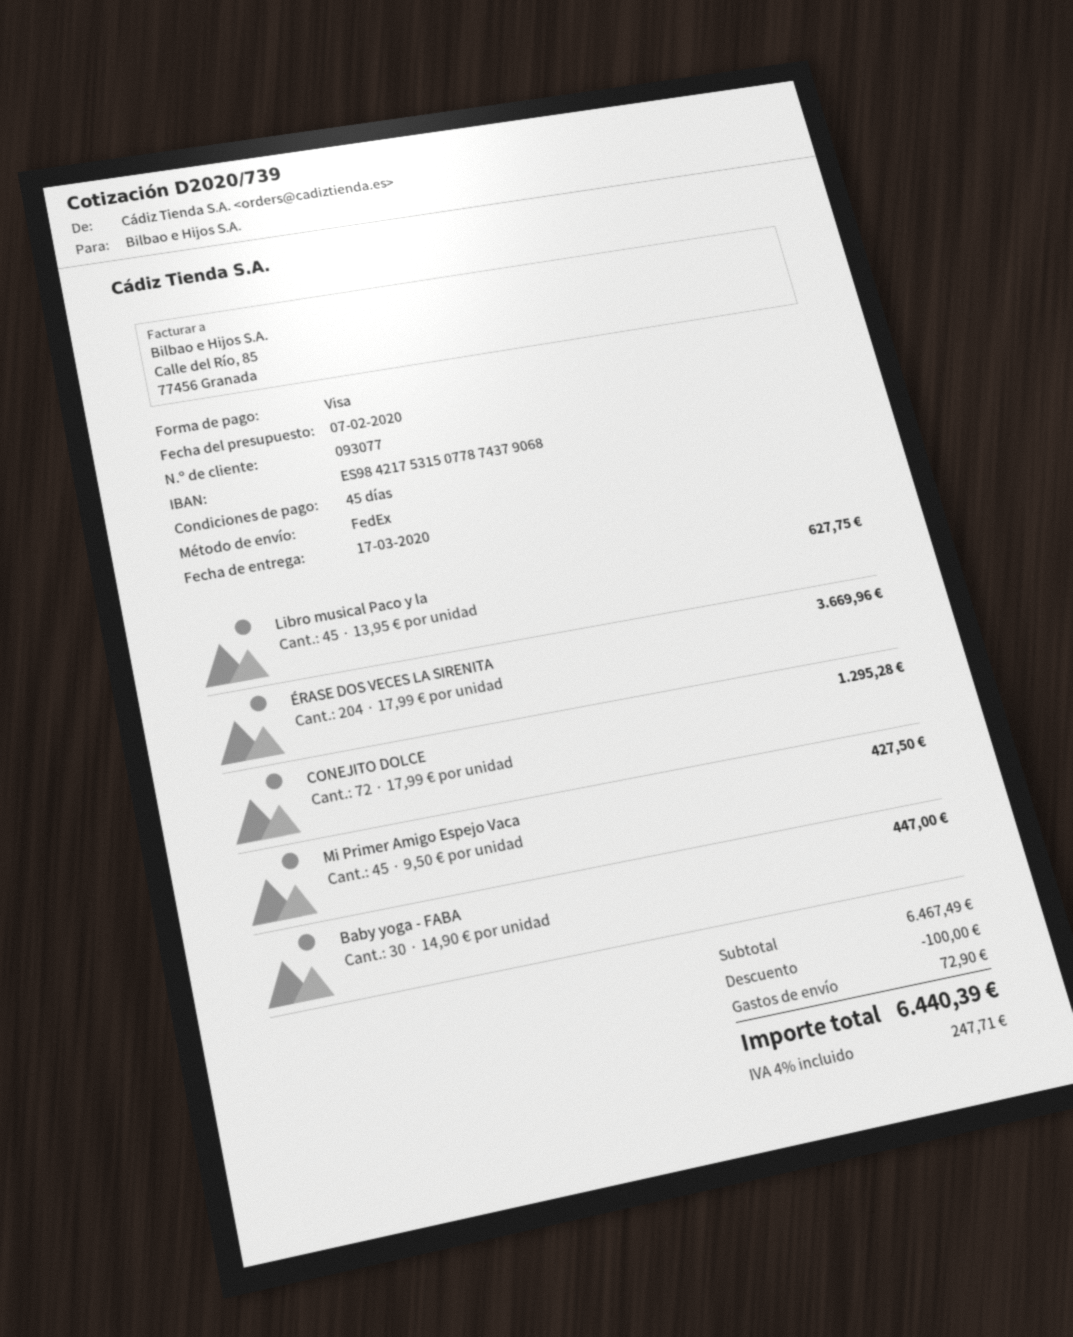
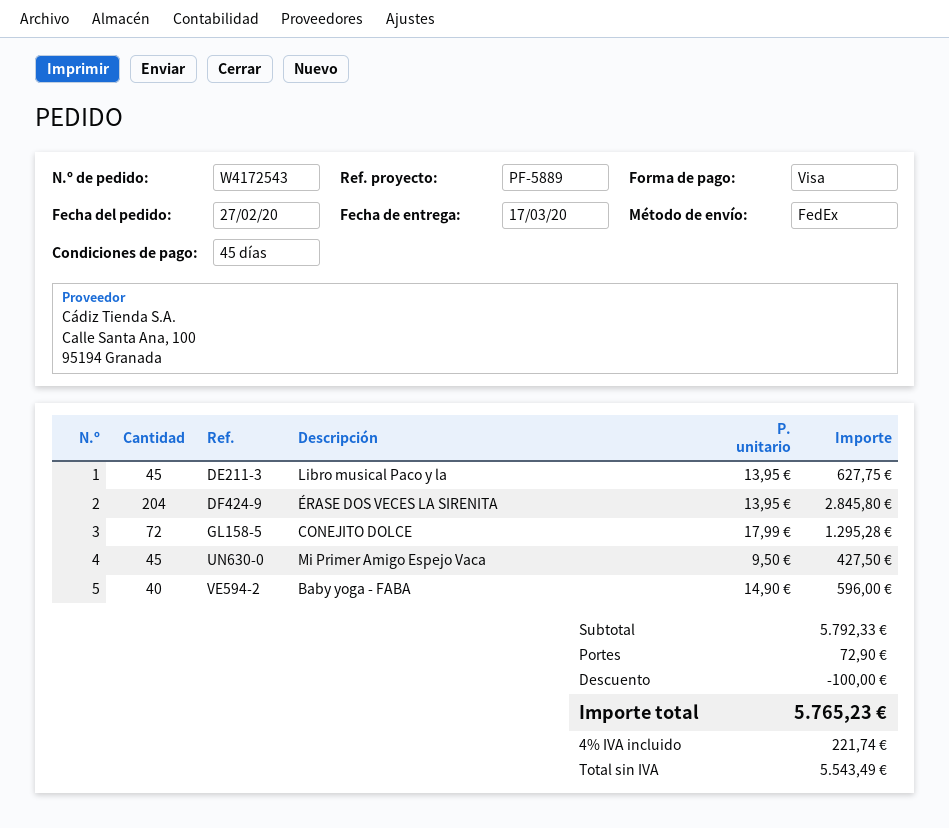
ÉRASE DOS VECES LA SIRENITA: 204 x 17.99 = 3669.96 -> 204 x 13.95 = 2845.80
Baby yoga - FABA: 30 x 14.90 = 447.00 -> 40 x 14.90 = 596.00
subtotal: 6467.49 -> 5792.33
tax: 4% = 247.71 -> 4% = 221.74
total: 6440.39 -> 5765.23

